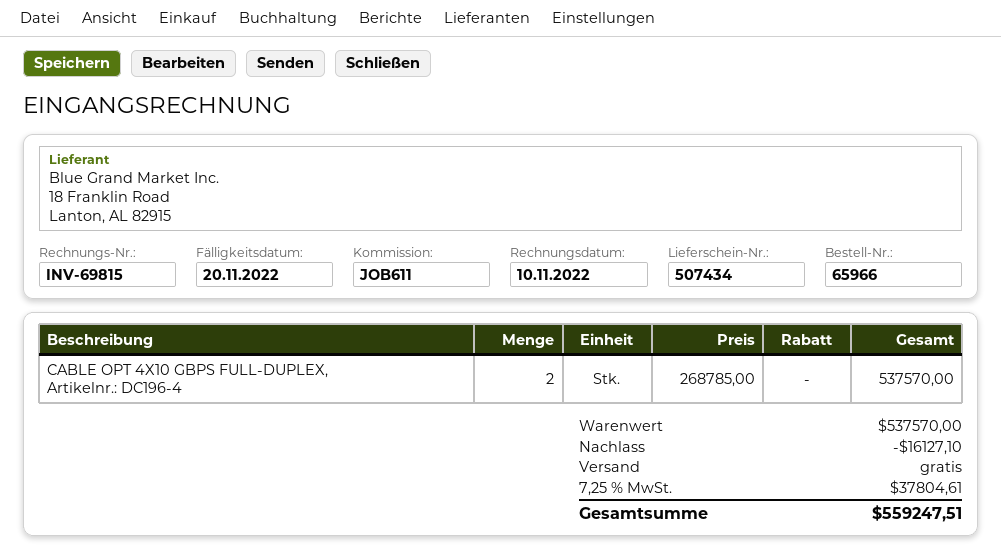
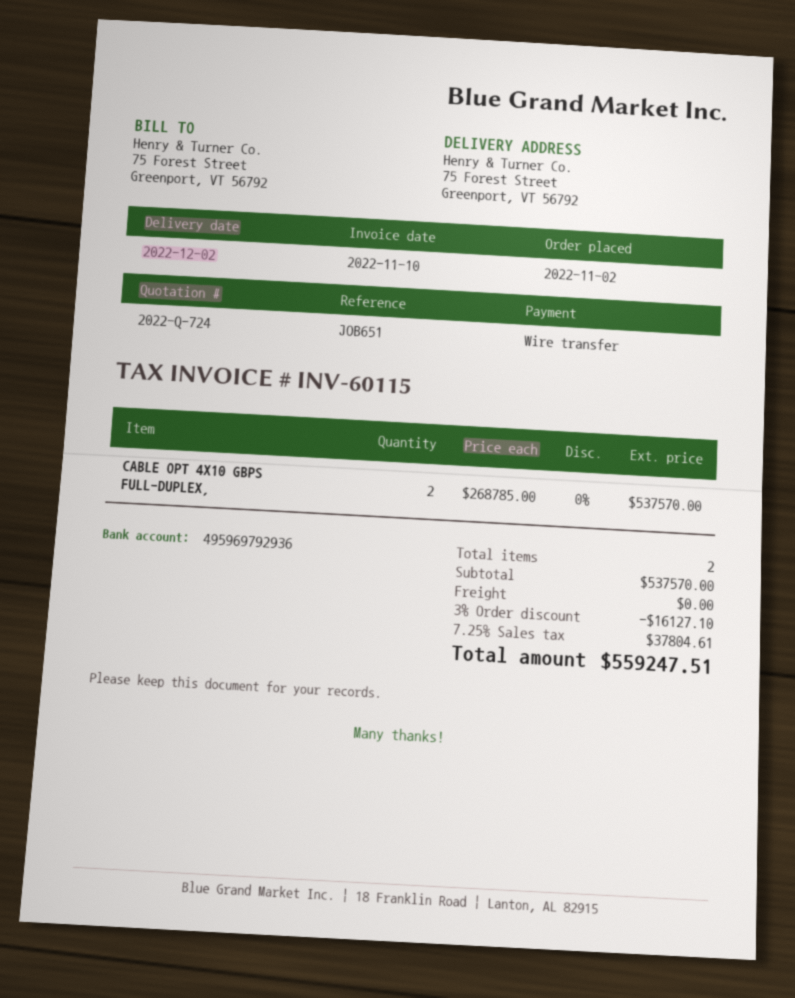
invoice number: INV-69815 -> INV-60115
reference: JOB611 -> JOB651

